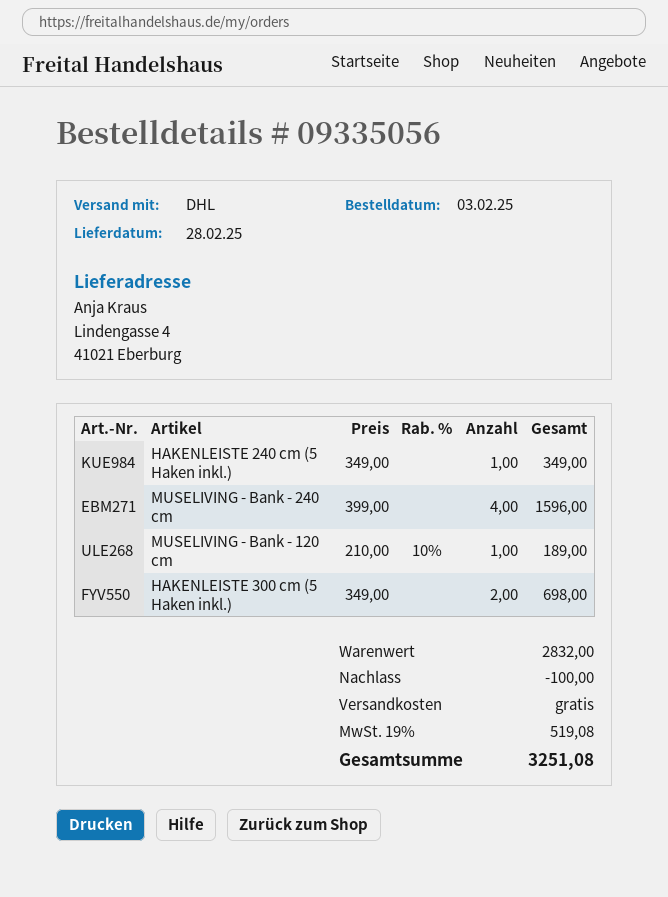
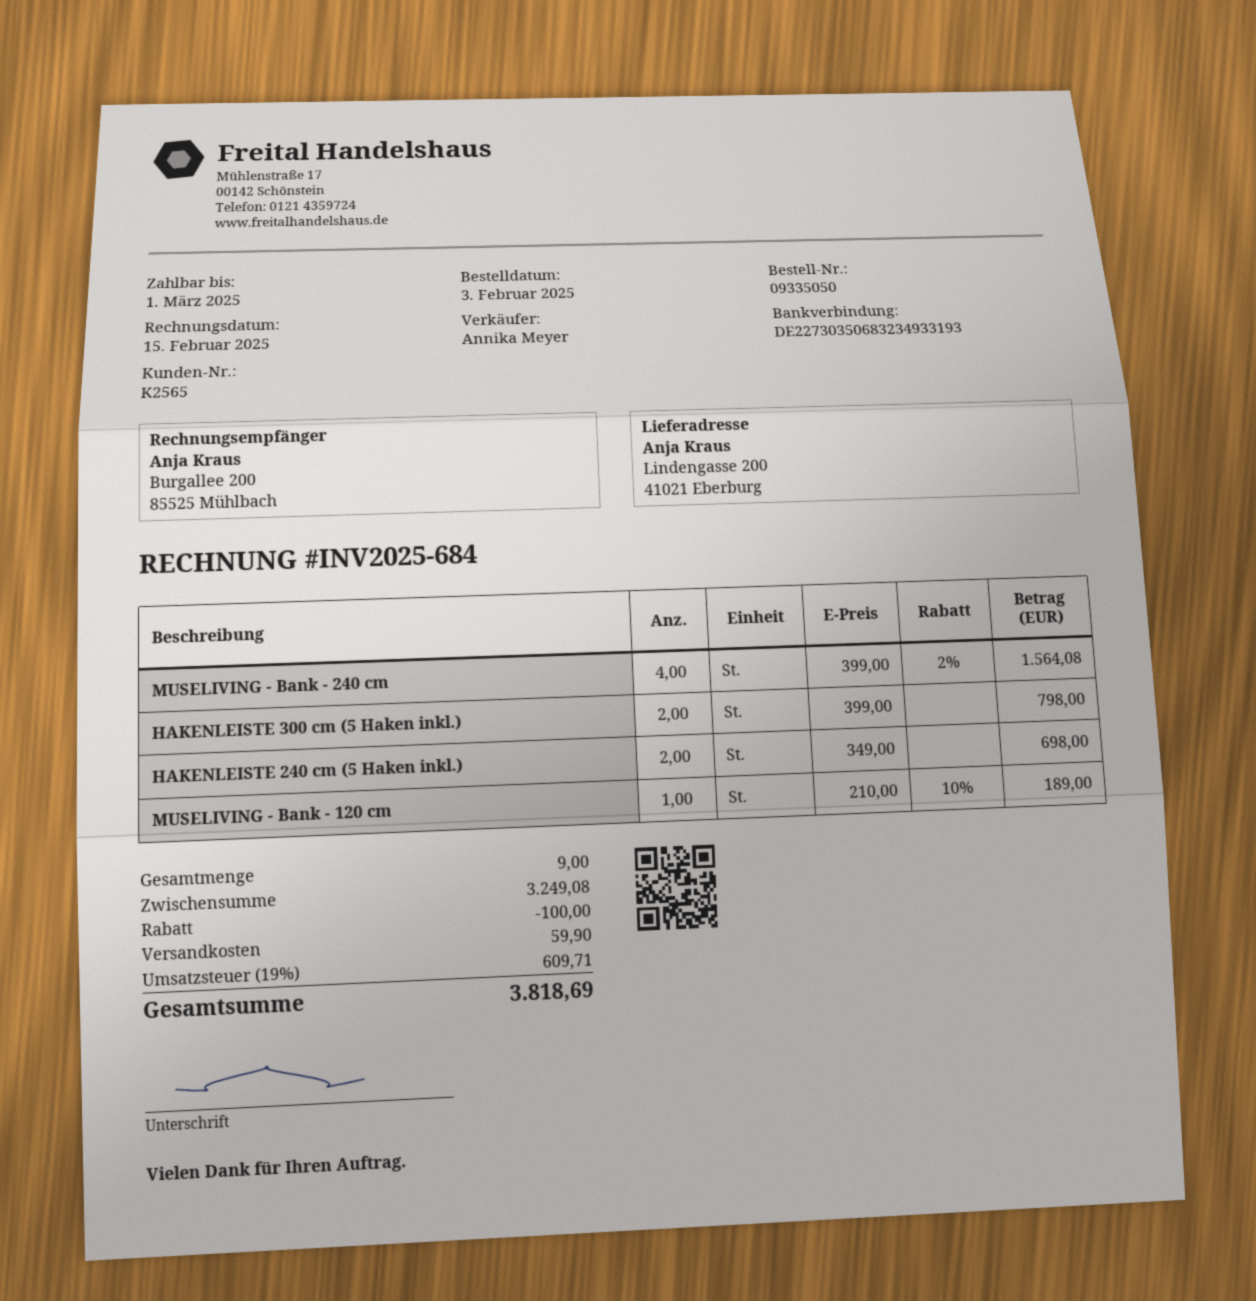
order number: 09335056 -> 09335050
ship to: Lindengasse 4, 41021 Eberburg -> Lindengasse 200, 41021 Eberburg
HAKENLEISTE 240 cm (5 Haken inkl.): 1 x 349.00 = 349.00 -> 2 x 349.00 = 698.00
MUSELIVING - Bank - 240 cm: 4 x 399.00 = 1596.00 -> 4 x 399.00 - 2% = 1564.08
HAKENLEISTE 300 cm (5 Haken inkl.): 2 x 349.00 = 698.00 -> 2 x 399.00 = 798.00
subtotal: 2832.00 -> 3249.08
shipping: 0.00 -> 59.90
tax: 19% = 519.08 -> 19% = 609.71
total: 3251.08 -> 3818.69

